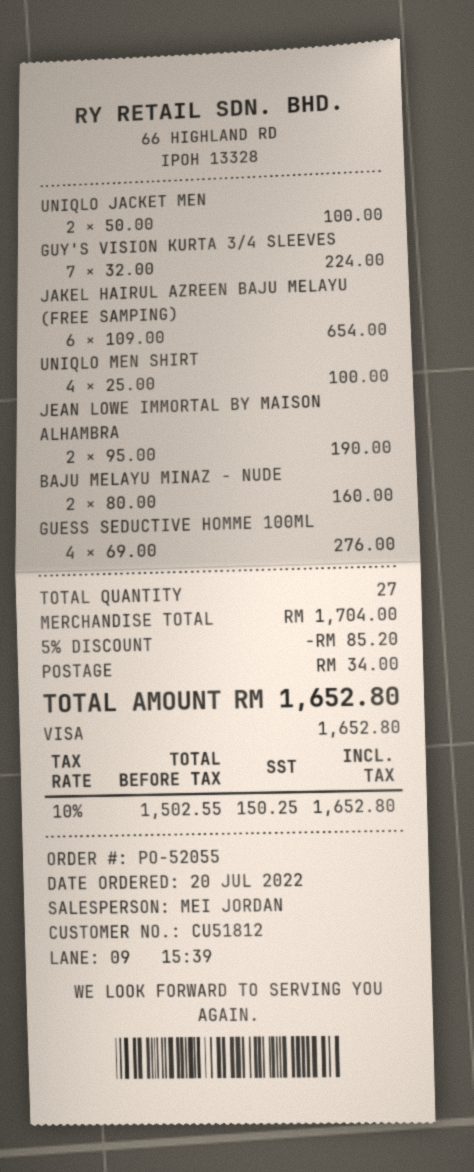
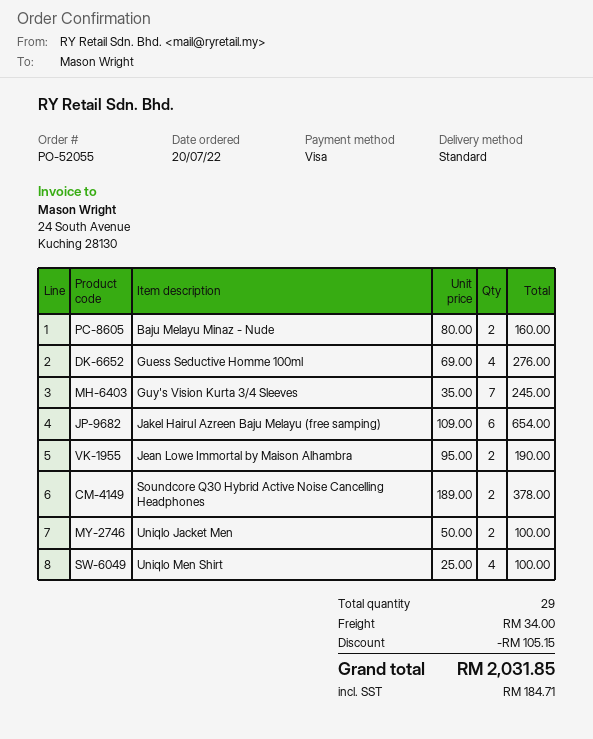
GUY'S VISION KURTA 3/4 SLEEVES: 7 x 32.00 = 224.00 -> 7 x 35.00 = 245.00
Soundcore Q30 Hybrid Active Noise Cancelling Headphones: none -> 2 x 189.00 = 378.00
total quantity: 27 -> 29
discount: 85.20 -> 105.15
tax: 150.25 -> 184.71
total: 1652.80 -> 2031.85

